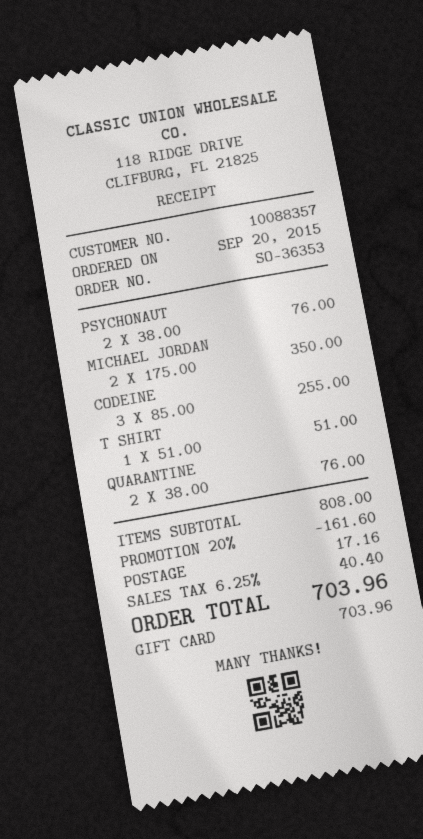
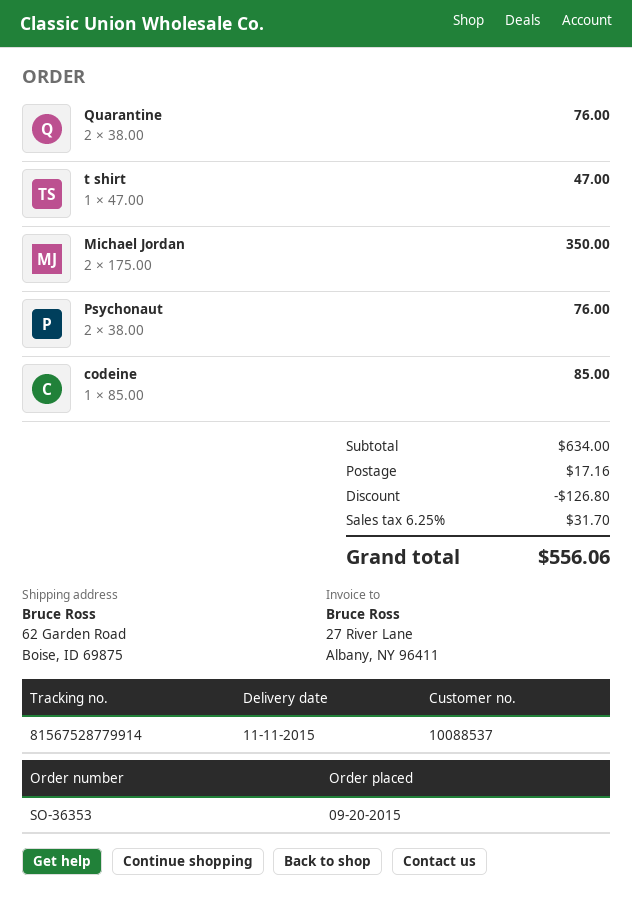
customer number: 10088357 -> 10088537
CODEINE: 3 x 85.00 = 255.00 -> 1 x 85.00 = 85.00
T SHIRT: 1 x 51.00 = 51.00 -> 1 x 47.00 = 47.00
subtotal: 808.00 -> 634.00
discount: 161.60 -> 126.80
tax: 6.25% = 40.40 -> 6.25% = 31.70
total: 703.96 -> 556.06

